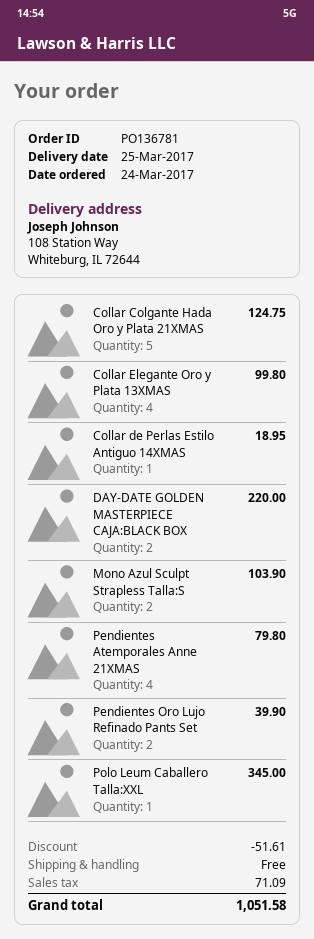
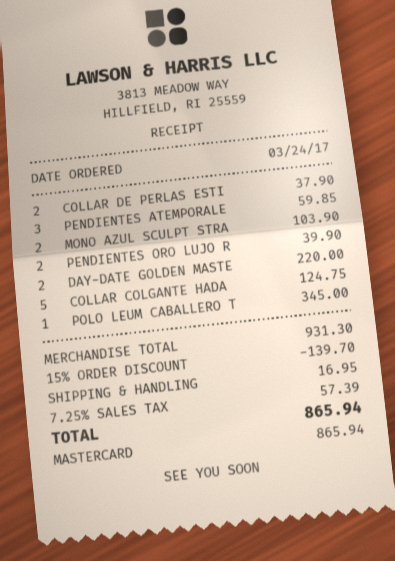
Collar Elegante Oro y Plata 13XMAS: 4 for 99.80 -> none
Collar de Perlas Estilo Antiguo 14XMAS: 1 for 18.95 -> 2 for 37.90
Pendientes Atemporales Anne 21XMAS: 4 for 79.80 -> 3 for 59.85
discount: 51.61 -> 139.70
shipping: 0.00 -> 16.95
tax: 71.09 -> 57.39
total: 1051.58 -> 865.94

